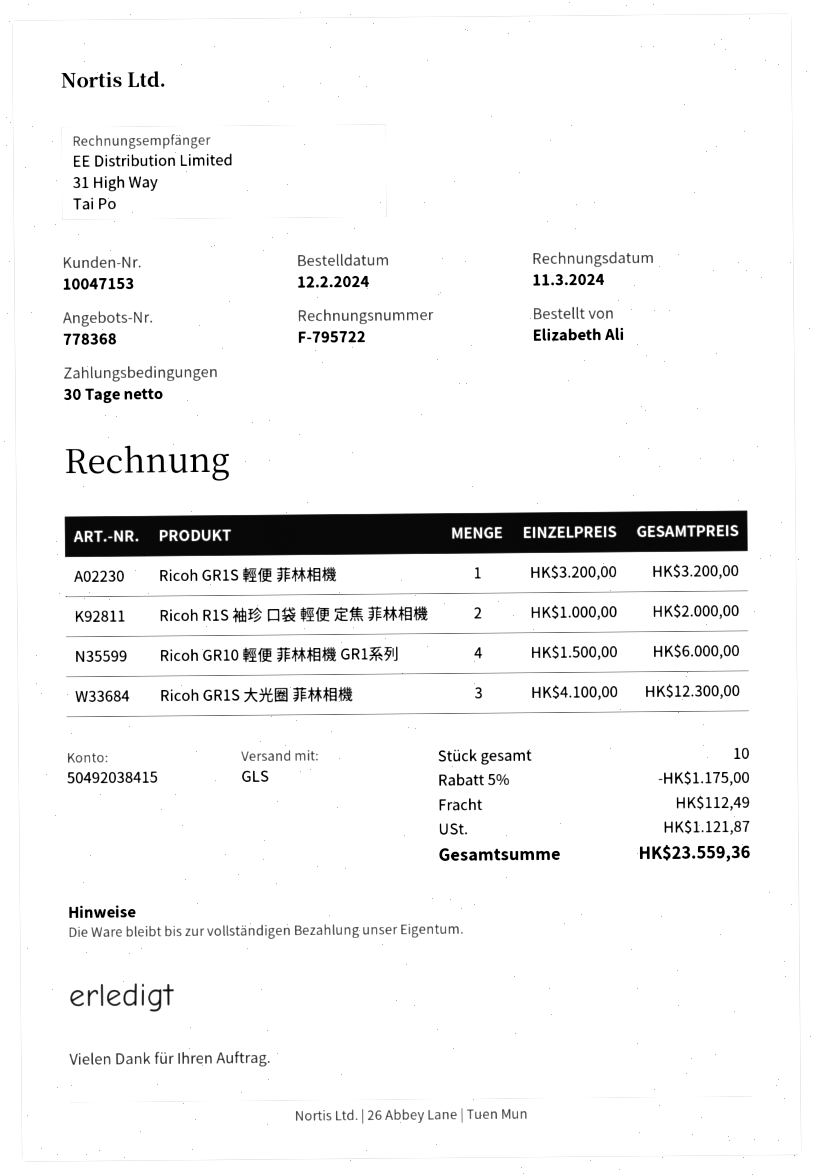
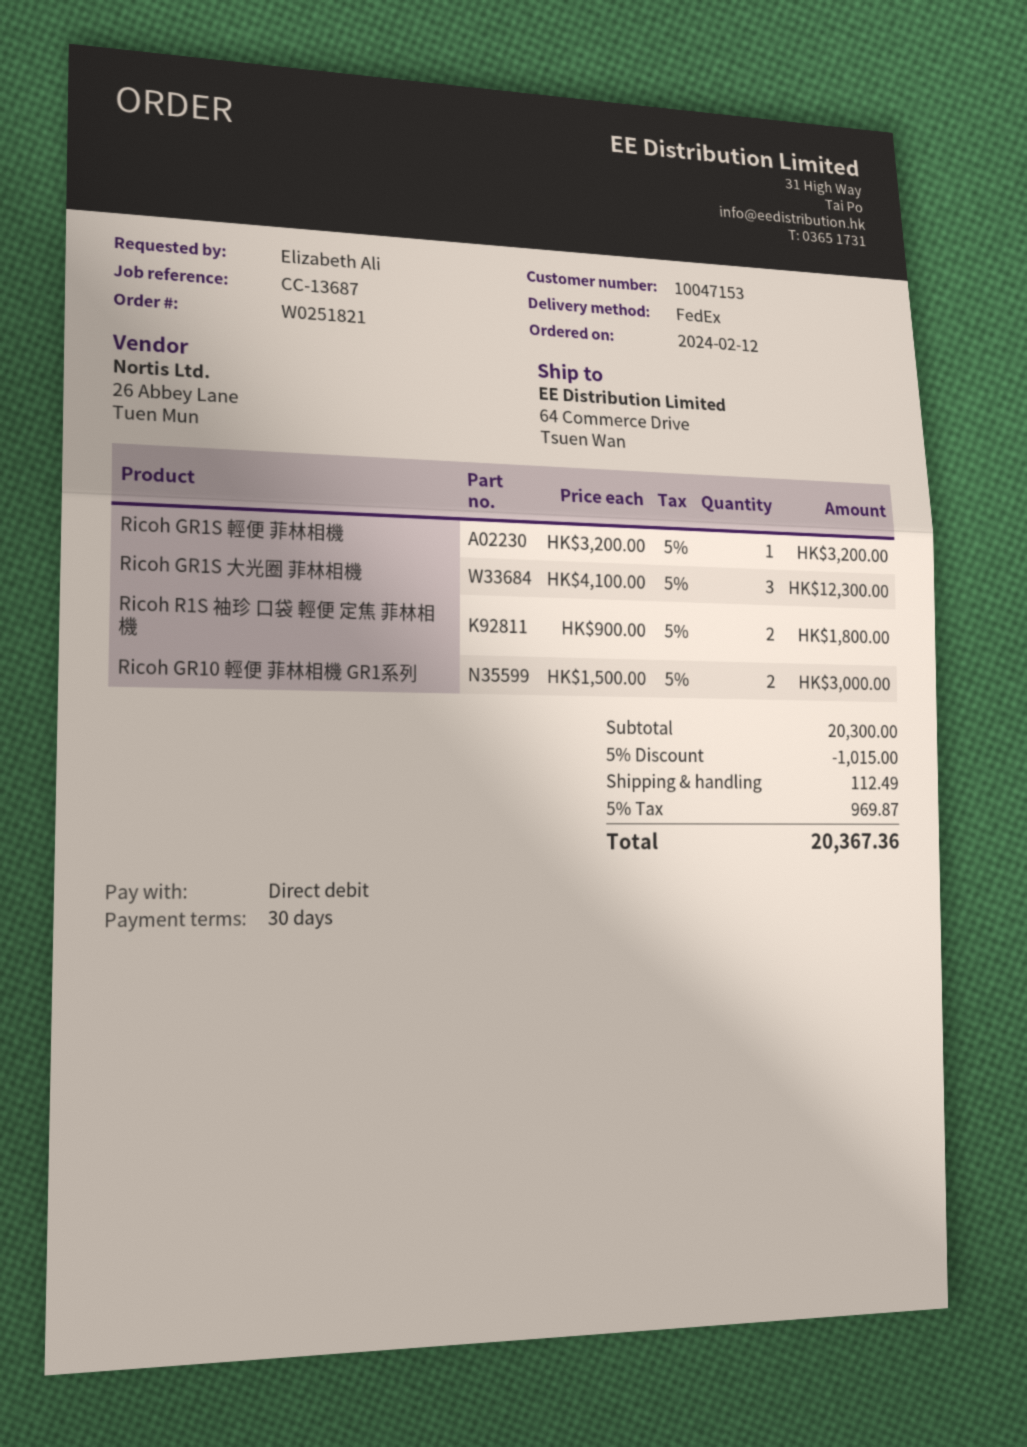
shipping method: GLS -> FedEx
Ricoh R1S 袖珍 口袋 輕便 定焦 菲林相機: 2 x 1000.00 = 2000.00 -> 2 x 900.00 = 1800.00
Ricoh GR10 輕便 菲林相機 GR1系列: 4 x 1500.00 = 6000.00 -> 2 x 1500.00 = 3000.00
discount: 5% = 1175.00 -> 5% = 1015.00
tax: 1121.87 -> 969.87
total: 23559.36 -> 20367.36

